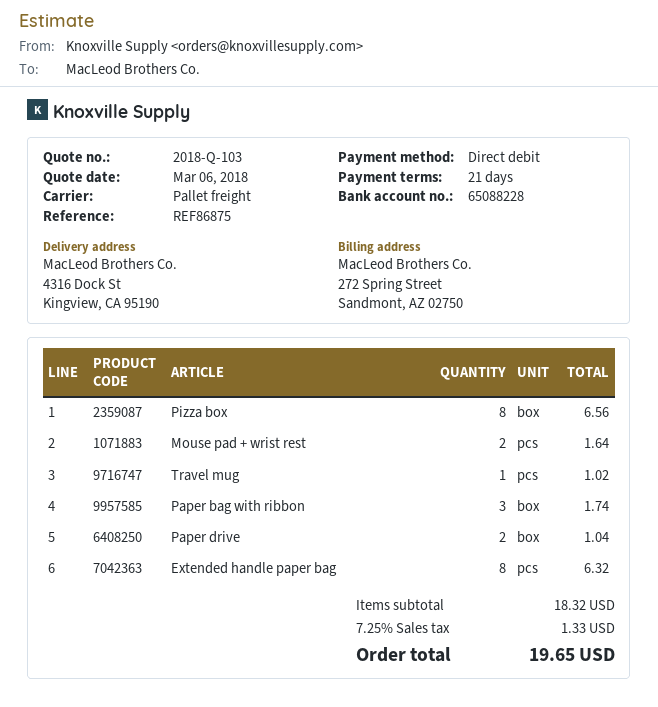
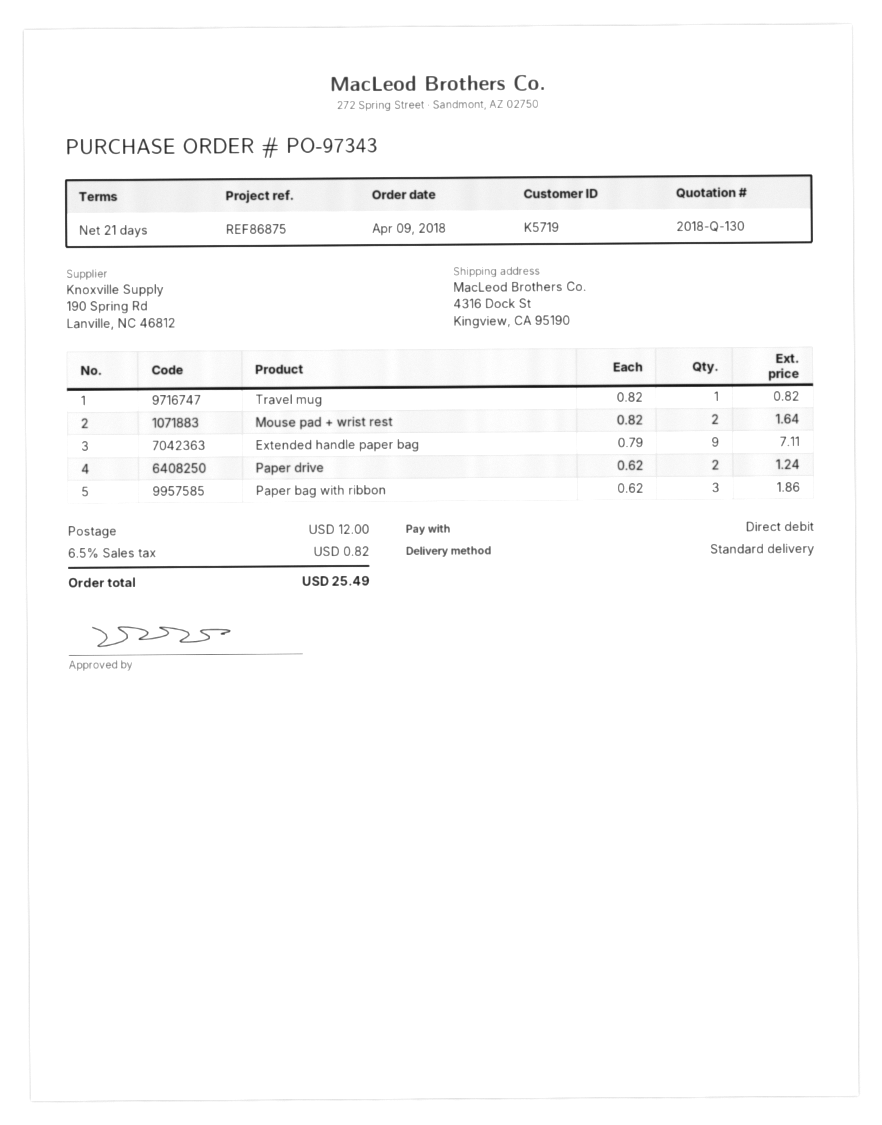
quote number: 2018-Q-103 -> 2018-Q-130
shipping method: pallet freight -> standard
Pizza box: 8 for 6.56 -> none
Travel mug: 1 for 1.02 -> 1 for 0.82
Paper bag with ribbon: 3 for 1.74 -> 3 for 1.86
Paper drive: 2 for 1.04 -> 2 for 1.24
Extended handle paper bag: 8 for 6.32 -> 9 for 7.11
shipping: none -> 12.00
tax: 7.25% = 1.33 -> 6.5% = 0.82
total: 19.65 -> 25.49

